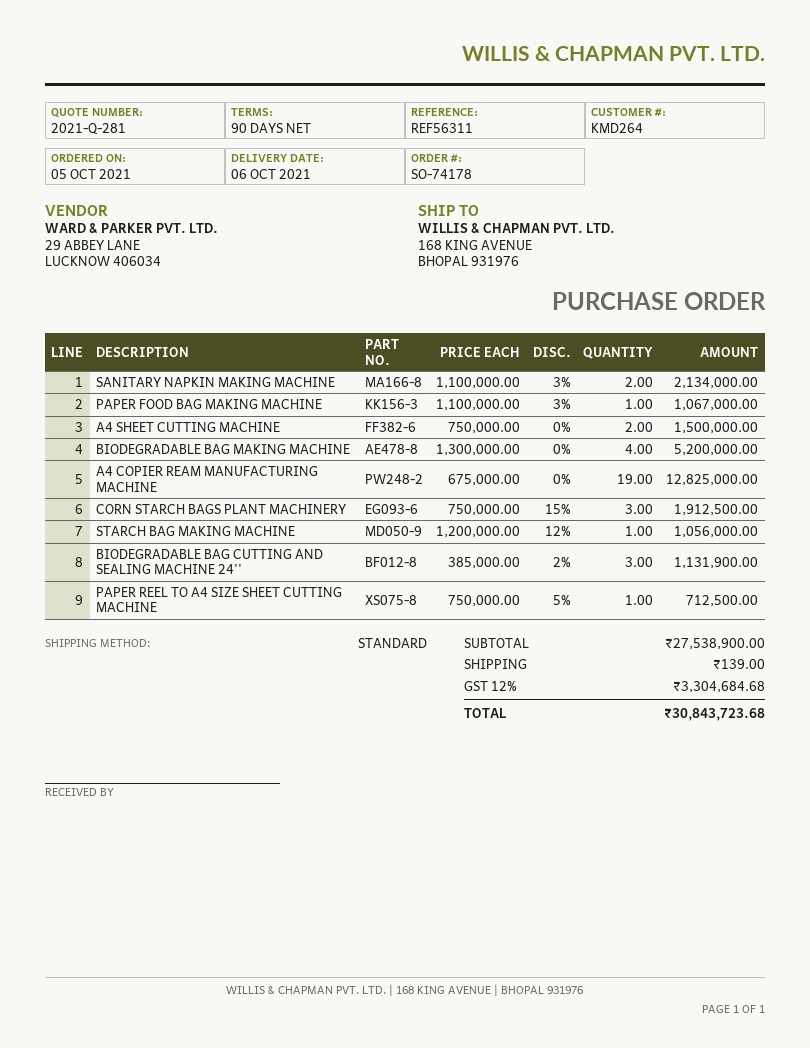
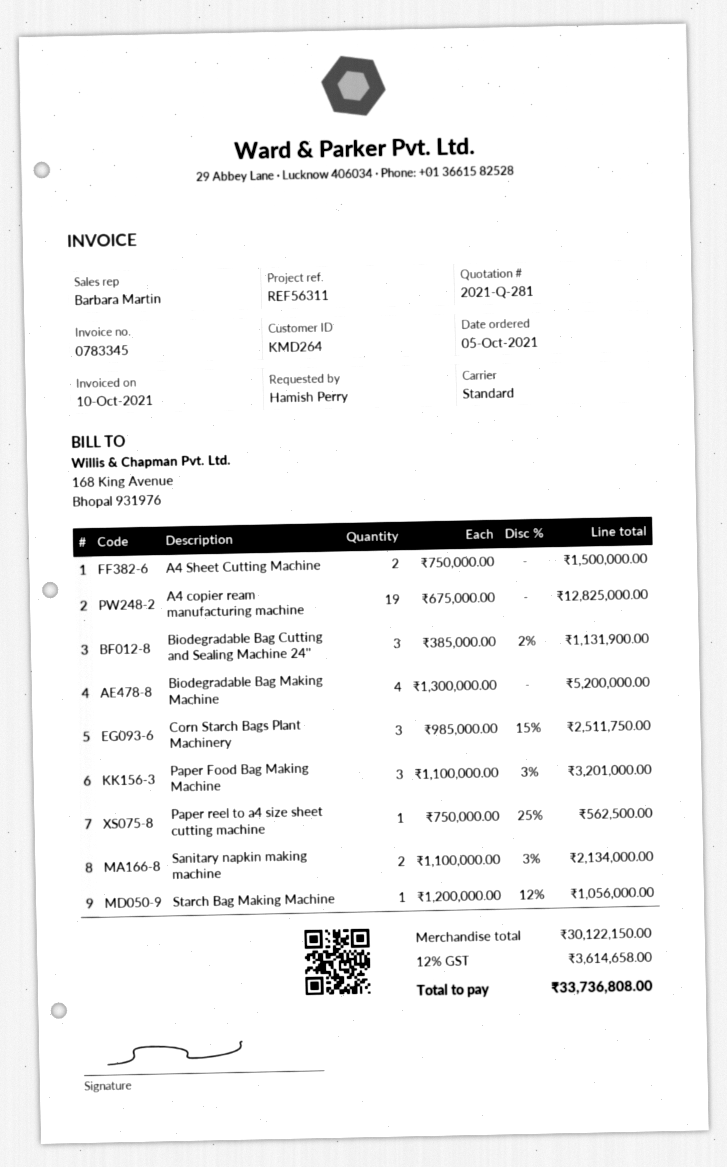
PAPER FOOD BAG MAKING MACHINE: 1 x 1100000.00 - 3% = 1067000.00 -> 3 x 1100000.00 - 3% = 3201000.00
CORN STARCH BAGS PLANT MACHINERY: 3 x 750000.00 - 15% = 1912500.00 -> 3 x 985000.00 - 15% = 2511750.00
PAPER REEL TO A4 SIZE SHEET CUTTING MACHINE: 1 x 750000.00 - 5% = 712500.00 -> 1 x 750000.00 - 25% = 562500.00
subtotal: 27538900.00 -> 30122150.00
shipping: 139.00 -> none
tax: 12% = 3304684.68 -> 12% = 3614658.00
total: 30843723.68 -> 33736808.00

